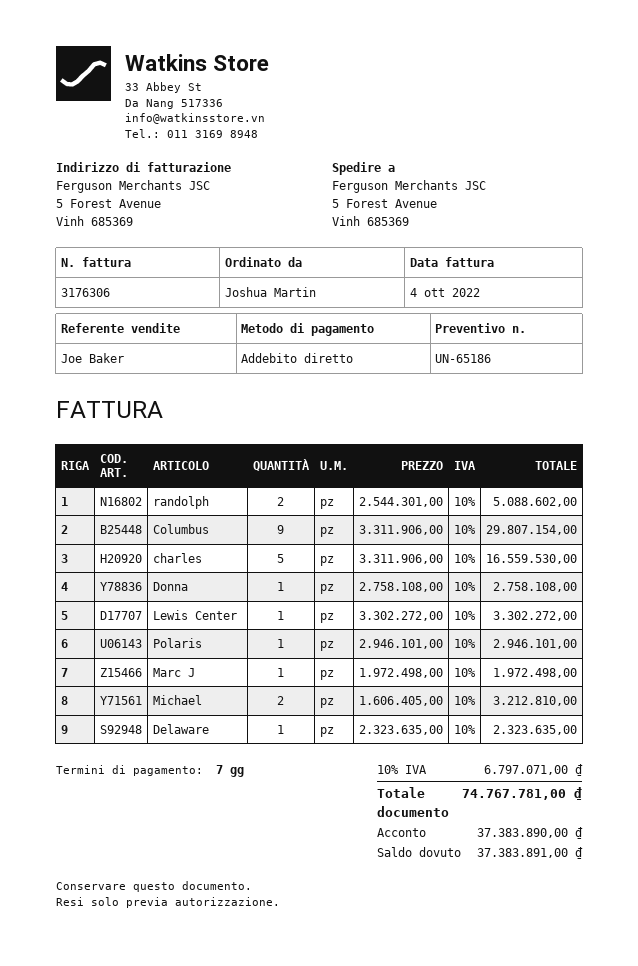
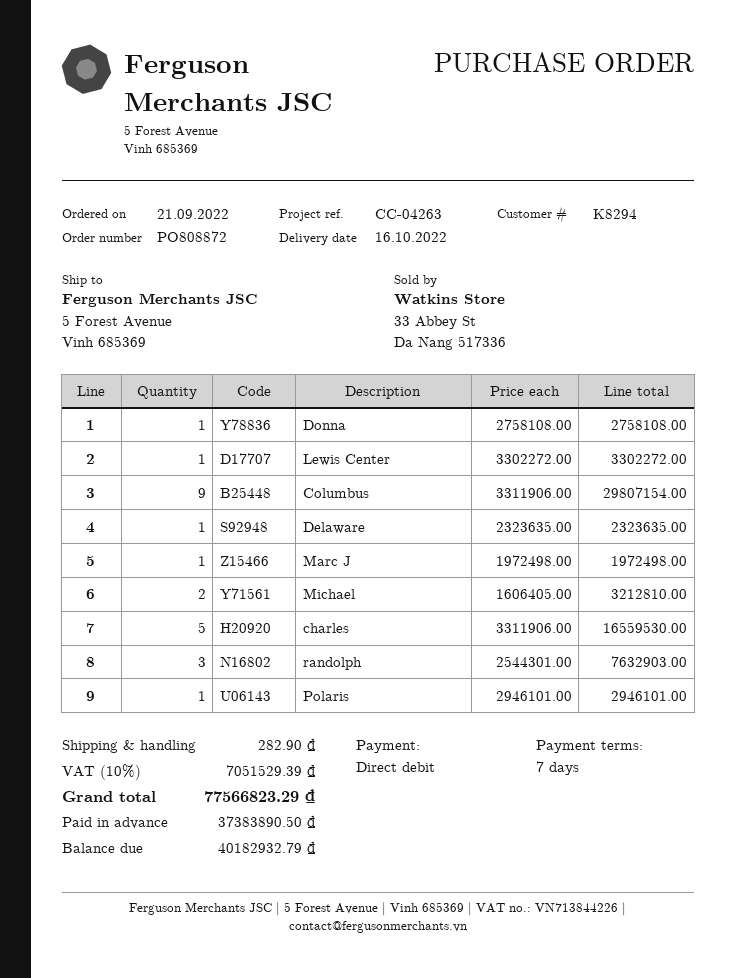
randolph: 2 x 2544301.00 = 5088602.00 -> 3 x 2544301.00 = 7632903.00
shipping: none -> 282.90
tax: 10% = 6797071.00 -> 10% = 7051529.39
total: 74767781.00 -> 77566823.29
deposit: 37383890.00 -> 37383890.50
balance: 37383891.00 -> 40182932.79

